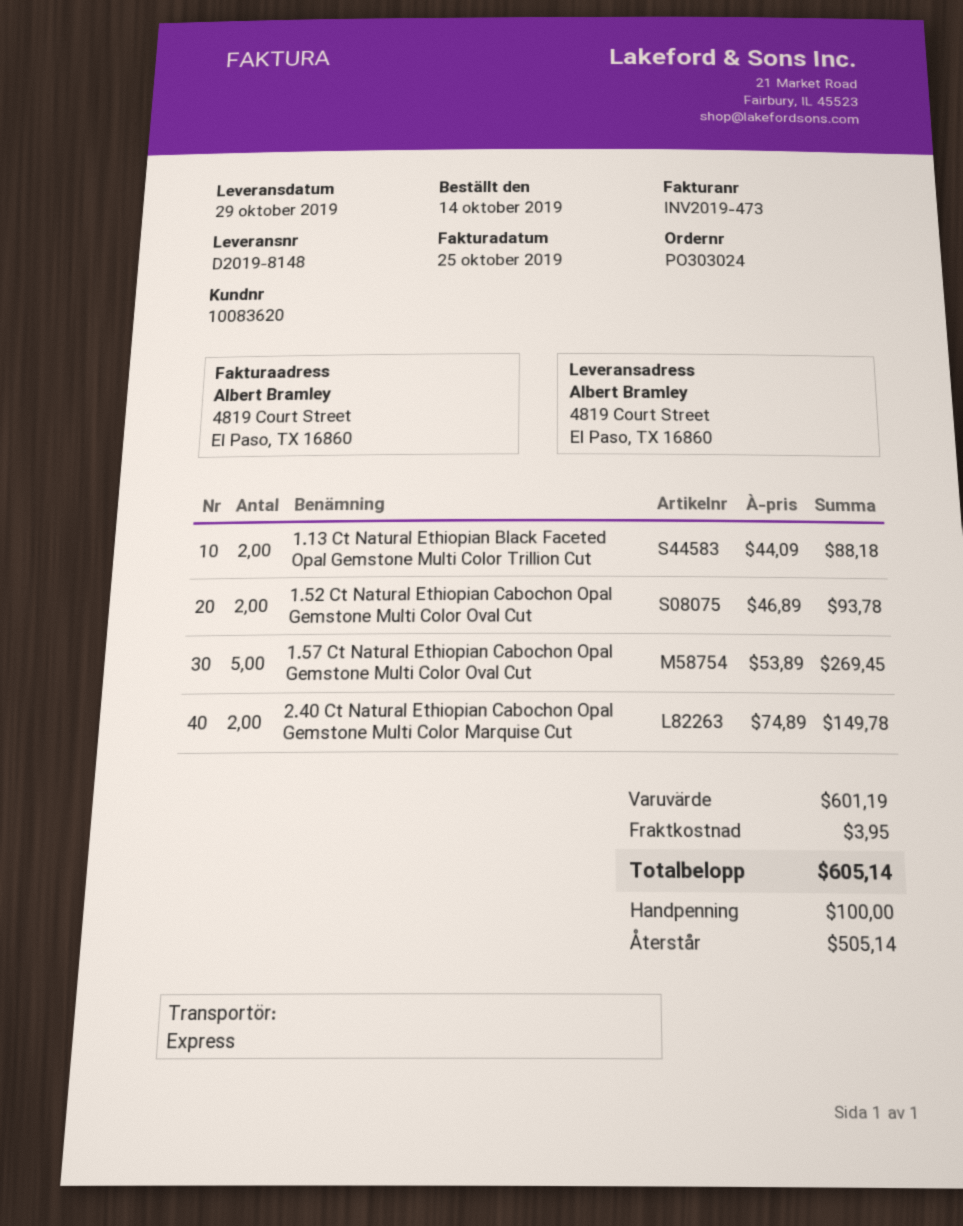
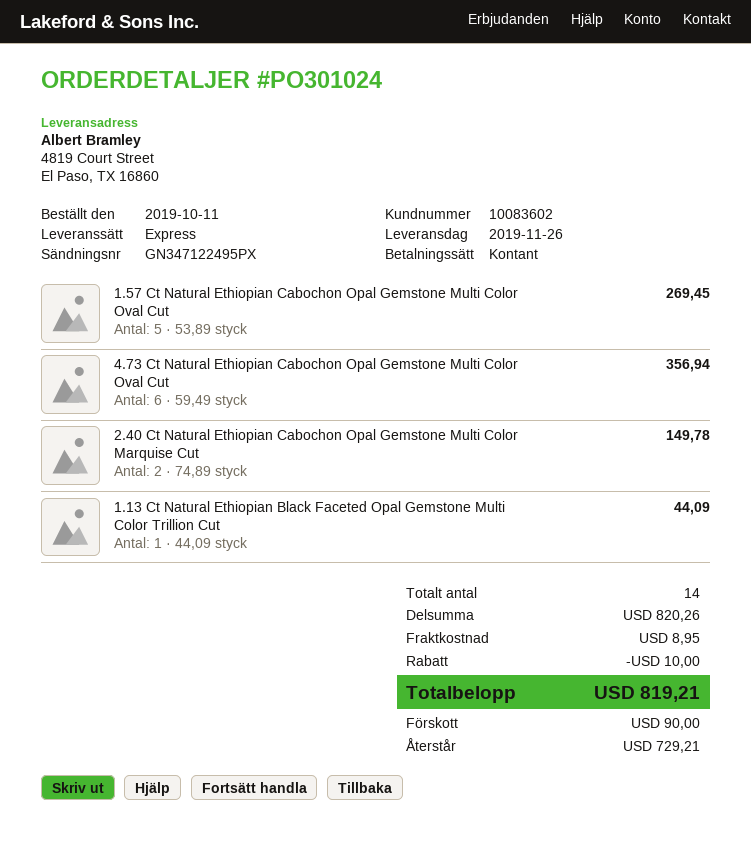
order number: PO303024 -> PO301024
order date: 2019-10-14 -> 2019-10-11
delivery date: 2019-10-29 -> 2019-11-26
customer number: 10083620 -> 10083602
1.13 Ct Natural Ethiopian Black Faceted Opal Gemstone Multi Color Trillion Cut: 2 x 44.09 = 88.18 -> 1 x 44.09 = 44.09
1.52 Ct Natural Ethiopian Cabochon Opal Gemstone Multi Color Oval Cut: 2 x 46.89 = 93.78 -> none
4.73 Ct Natural Ethiopian Cabochon Opal Gemstone Multi Color Oval Cut: none -> 6 x 59.49 = 356.94
subtotal: 601.19 -> 820.26
discount: none -> 10.00
shipping: 3.95 -> 8.95
total: 605.14 -> 819.21
deposit: 100.00 -> 90.00
balance: 505.14 -> 729.21

